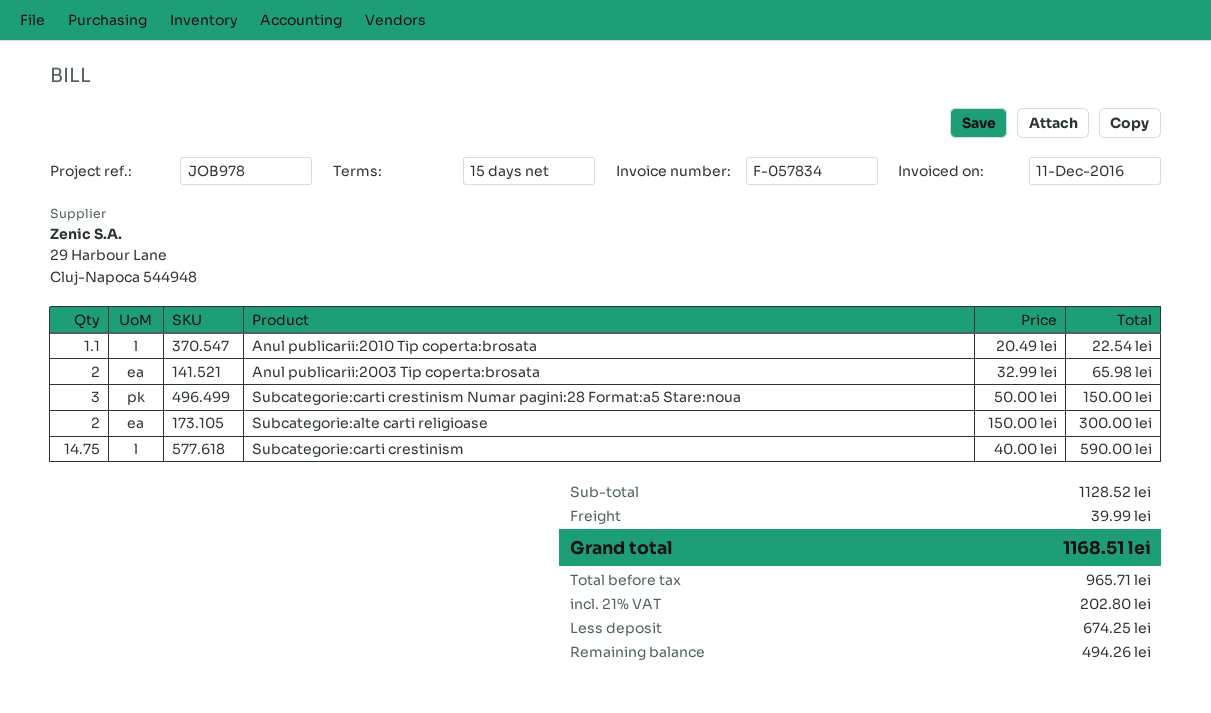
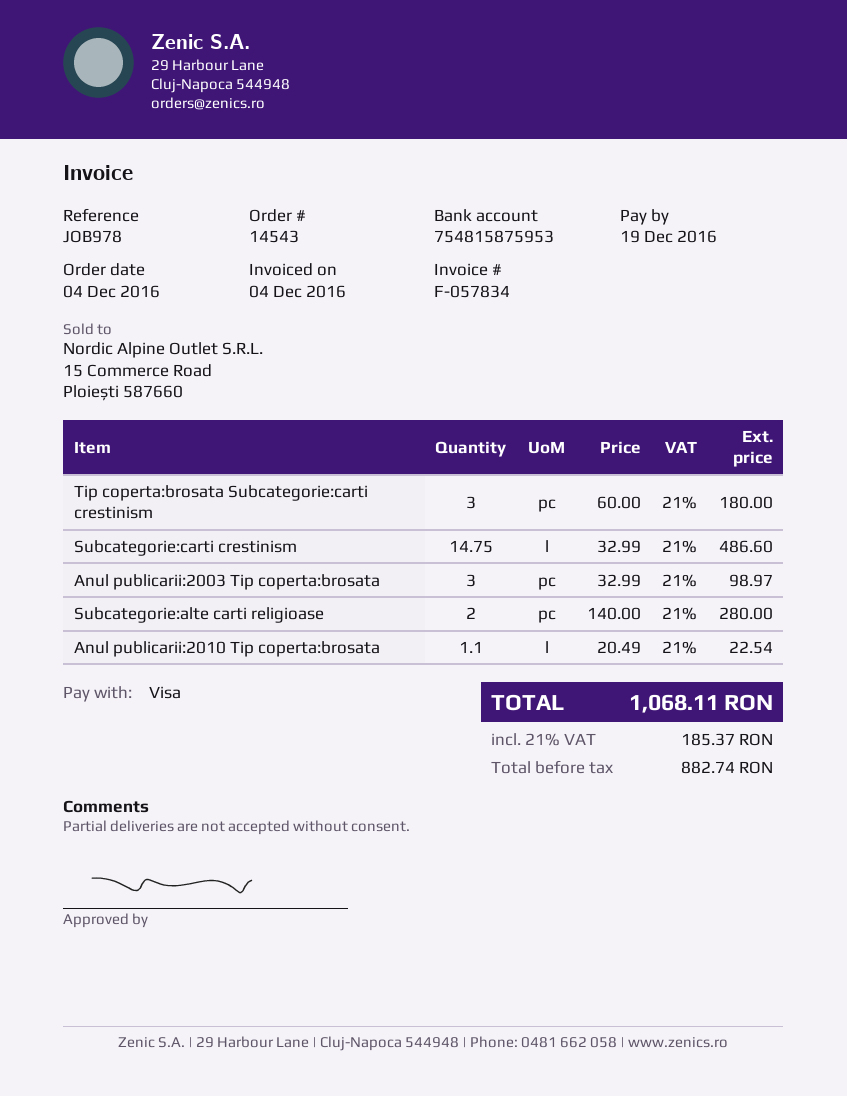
invoice date: 2016-12-11 -> 2016-12-04
Anul publicarii:2003 Tip coperta:brosata: 2 x 32.99 = 65.98 -> 3 x 32.99 = 98.97
Subcategorie:carti crestinism Numar pagini:28 Format:a5 Stare:noua: 3 x 50.00 = 150.00 -> none
Subcategorie:alte carti religioase: 2 x 150.00 = 300.00 -> 2 x 140.00 = 280.00
Subcategorie:carti crestinism: 14.75 x 40.00 = 590.00 -> 14.75 x 32.99 = 486.60
Tip coperta:brosata Subcategorie:carti crestinism: none -> 3 x 60.00 = 180.00
shipping: 39.99 -> none
net: 965.71 -> 882.74
tax: 21% = 202.80 -> 21% = 185.37
total: 1168.51 -> 1068.11

